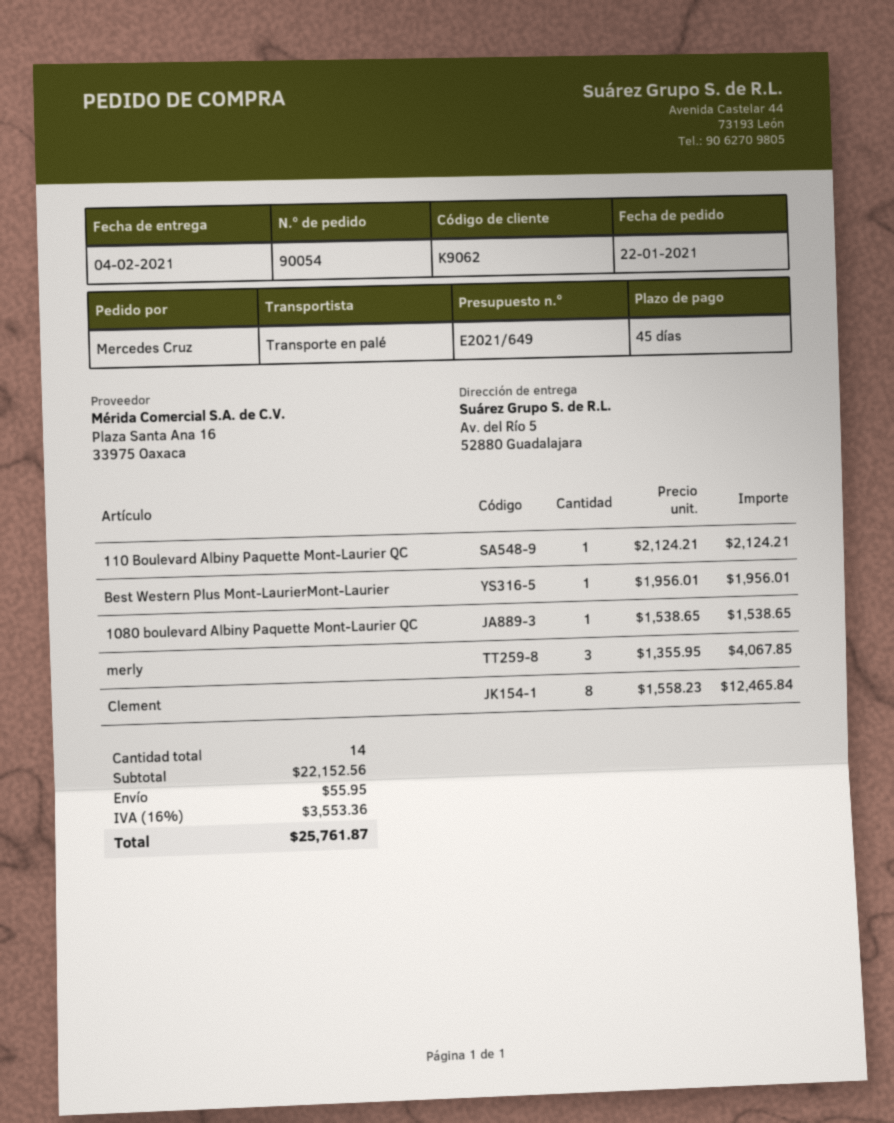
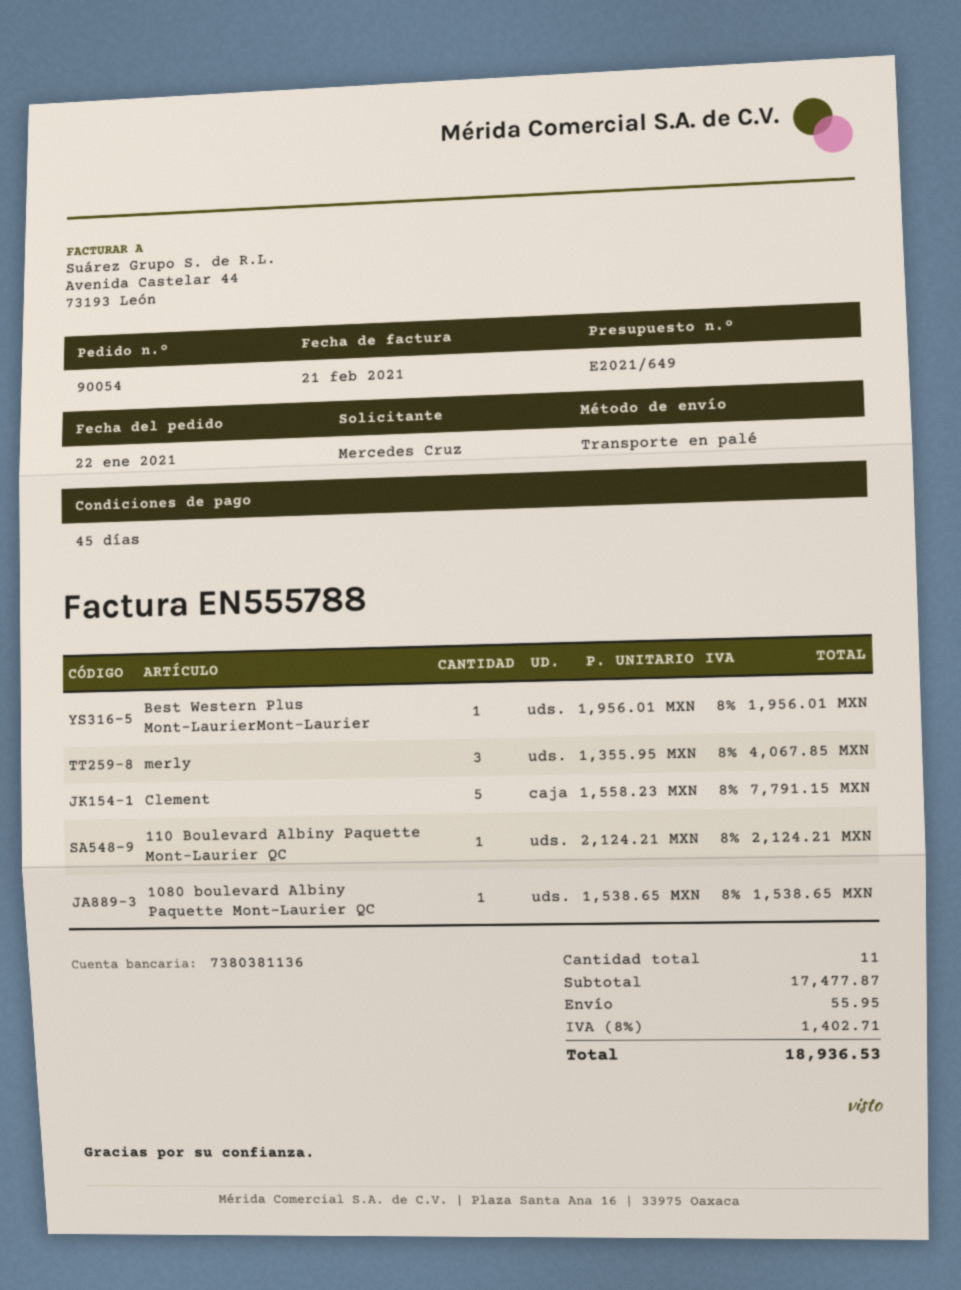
Clement: 8 x 1558.23 = 12465.84 -> 5 x 1558.23 = 7791.15
total quantity: 14 -> 11
subtotal: 22152.56 -> 17477.87
tax: 16% = 3553.36 -> 8% = 1402.71
total: 25761.87 -> 18936.53

